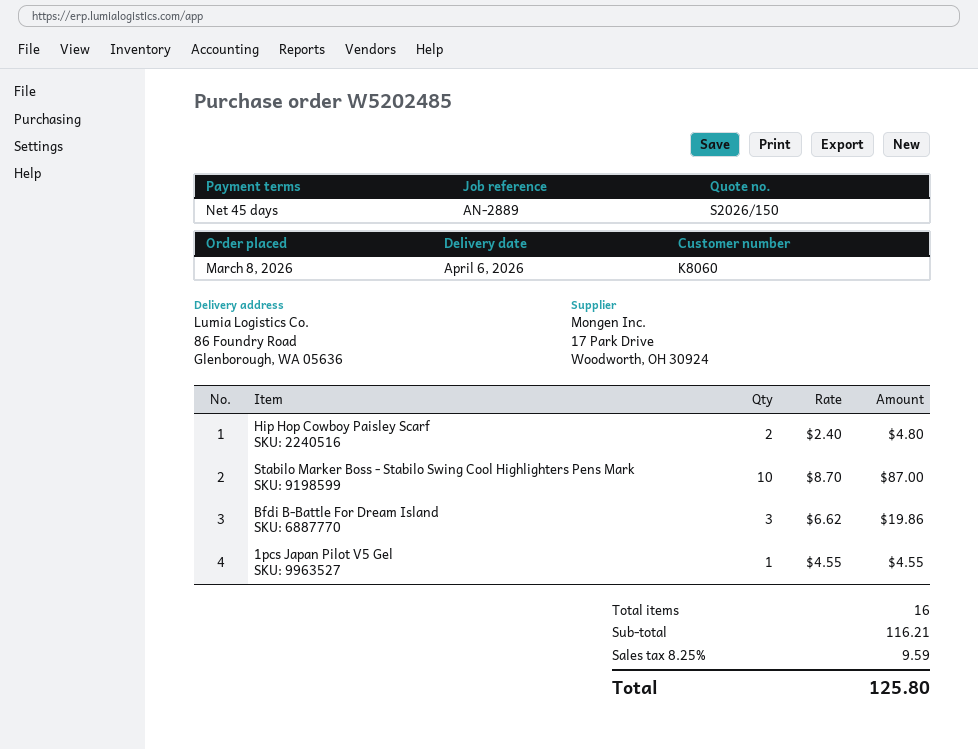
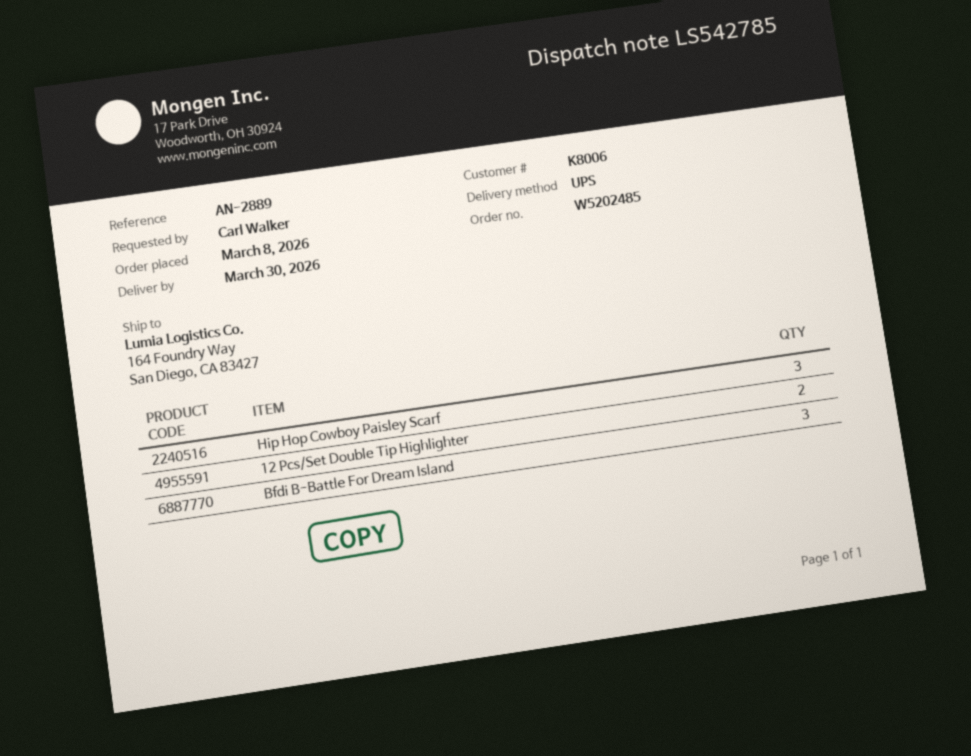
delivery date: 2026-04-06 -> 2026-03-30
customer number: K8060 -> K8006
ship to: 86 Foundry Road, Glenborough, WA 05636 -> 164 Foundry Way, San Diego, CA 83427
Hip Hop Cowboy Paisley Scarf: 2 -> 3
Stabilo Marker Boss - Stabilo Swing Cool Highlighters Pens Mark: 10 -> none
1pcs Japan Pilot V5 Gel: 1 -> none
12 Pcs/Set Double Tip Highlighter: none -> 2

